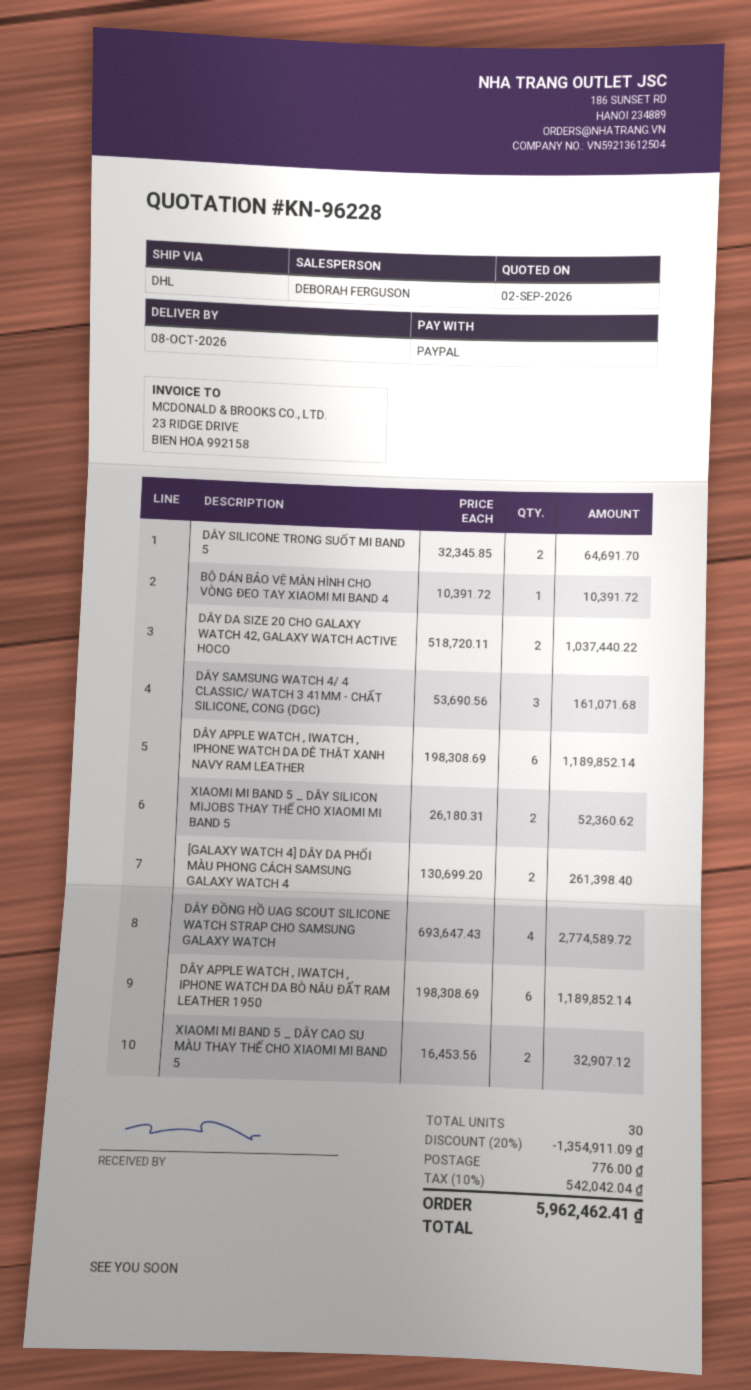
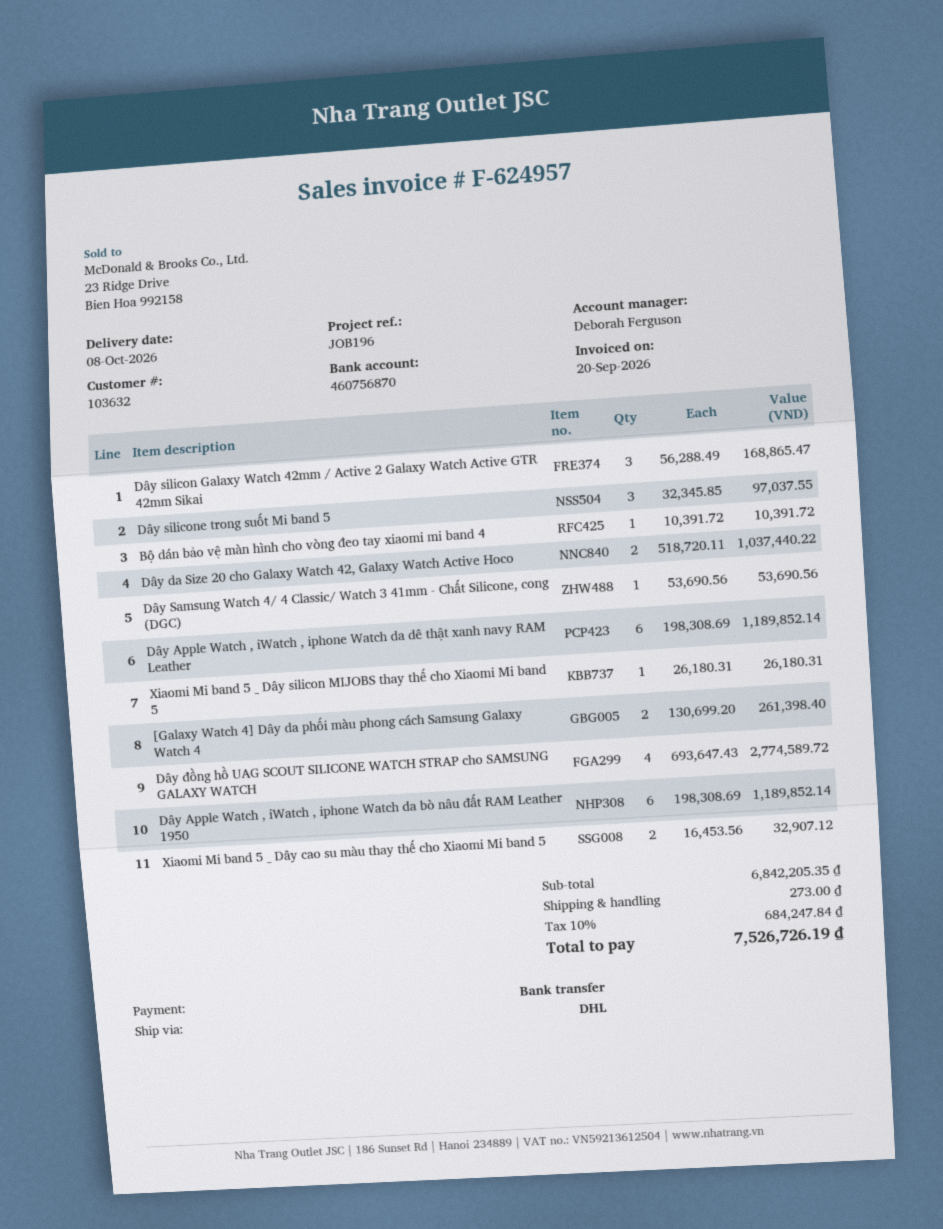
payment method: PayPal -> bank transfer
DÂY SILICONE TRONG SUỐT MI BAND 5: 2 x 32345.85 = 64691.70 -> 3 x 32345.85 = 97037.55
DÂY SAMSUNG WATCH 4/ 4 CLASSIC/ WATCH 3 41MM - CHẤT SILICONE, CONG (DGC): 3 x 53690.56 = 161071.68 -> 1 x 53690.56 = 53690.56
XIAOMI MI BAND 5 _ DÂY SILICON MIJOBS THAY THẾ CHO XIAOMI MI BAND 5: 2 x 26180.31 = 52360.62 -> 1 x 26180.31 = 26180.31
Dây silicon Galaxy Watch 42mm / Active 2 Galaxy Watch Active GTR 42mm Sikai: none -> 3 x 56288.49 = 168865.47
discount: 20% = 1354911.09 -> none
shipping: 776.00 -> 273.00
tax: 10% = 542042.04 -> 10% = 684247.84
total: 5962462.41 -> 7526726.19

